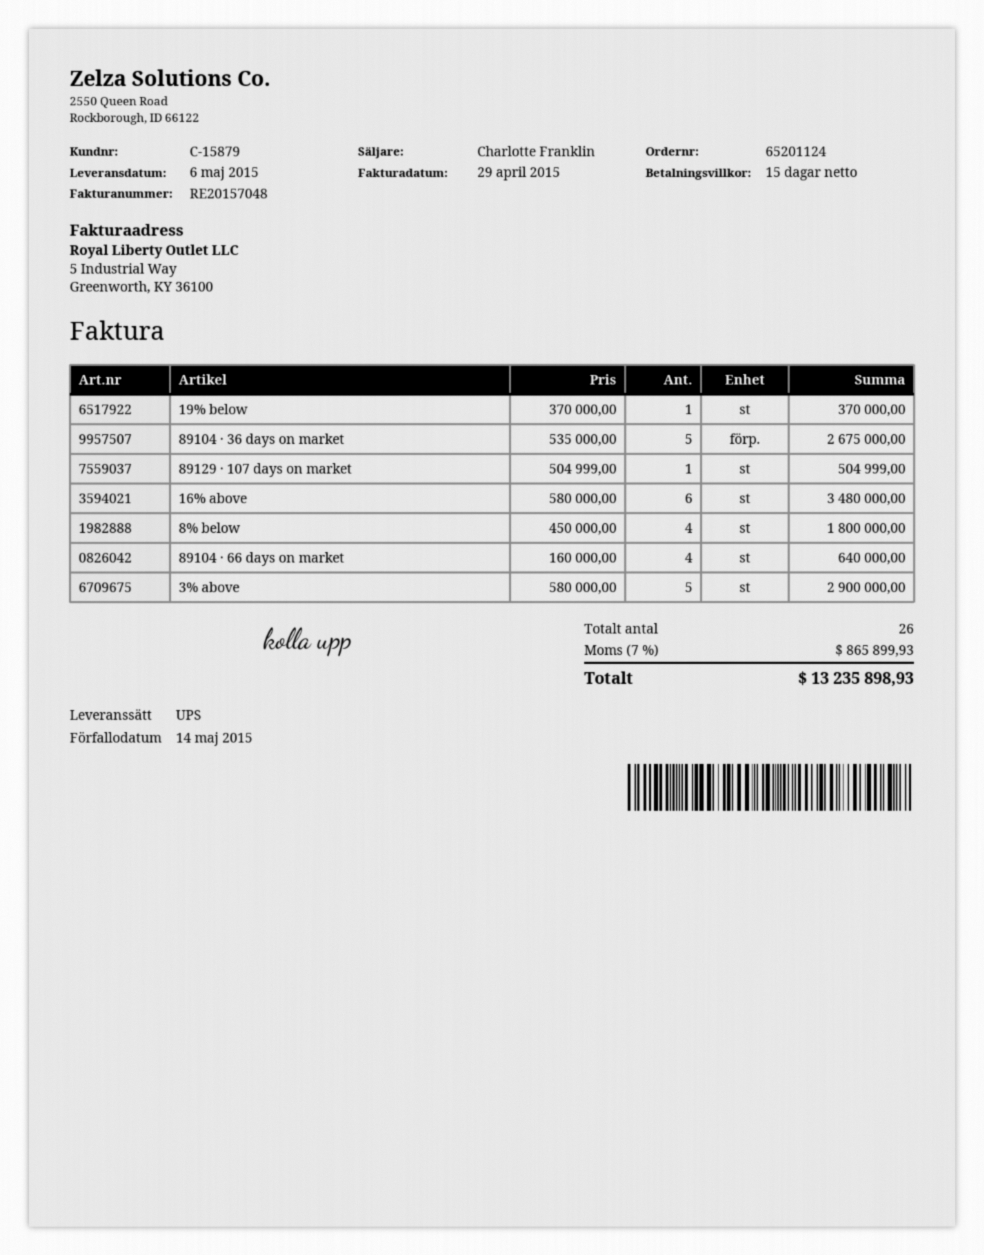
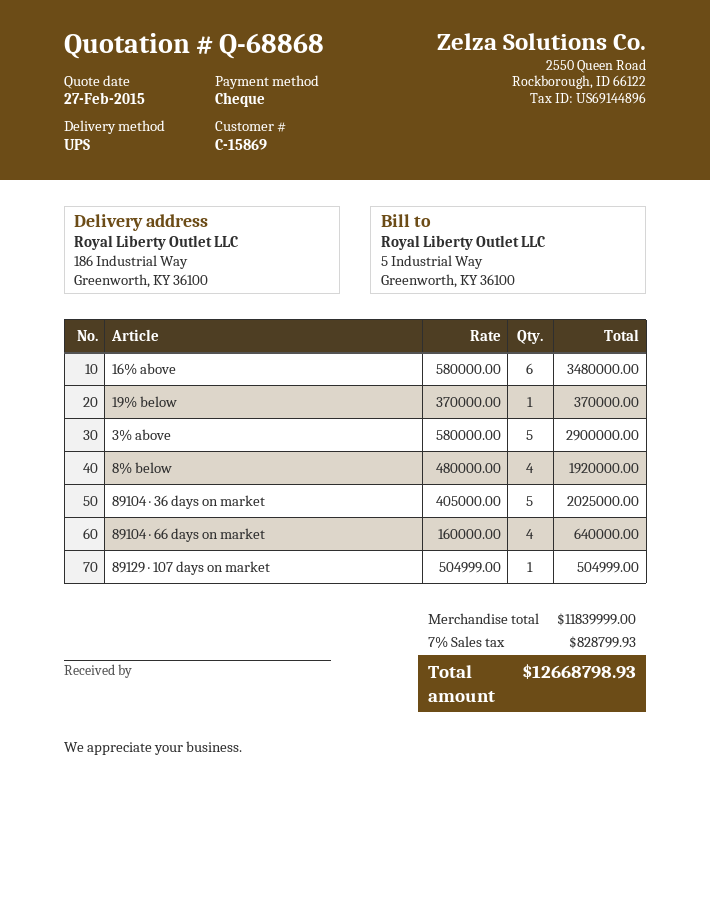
customer number: C-15879 -> C-15869
89104 · 36 days on market: 5 x 535000.00 = 2675000.00 -> 5 x 405000.00 = 2025000.00
8% below: 4 x 450000.00 = 1800000.00 -> 4 x 480000.00 = 1920000.00
tax: 7% = 865899.93 -> 7% = 828799.93
total: 13235898.93 -> 12668798.93

